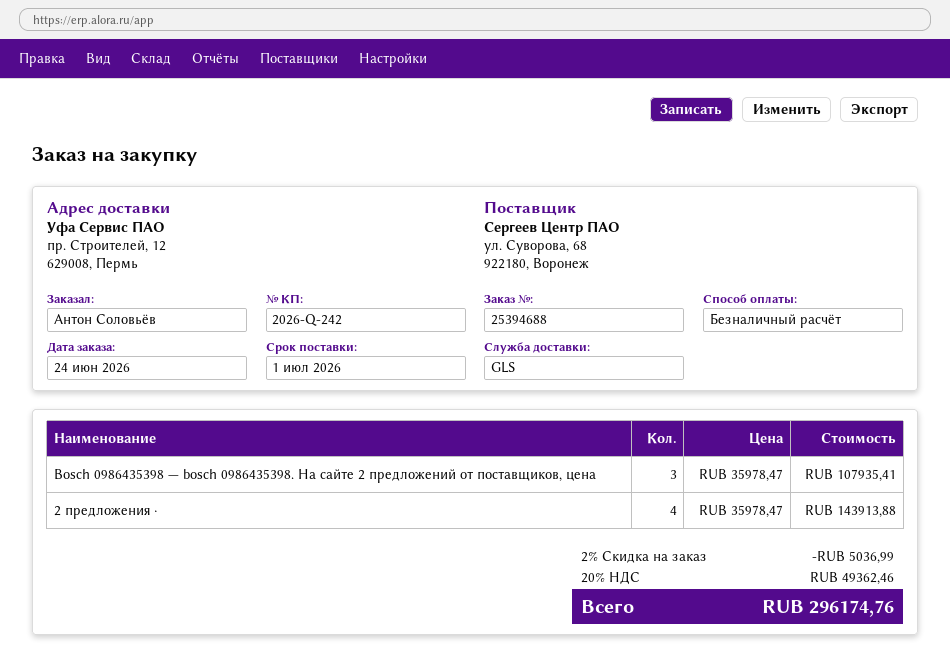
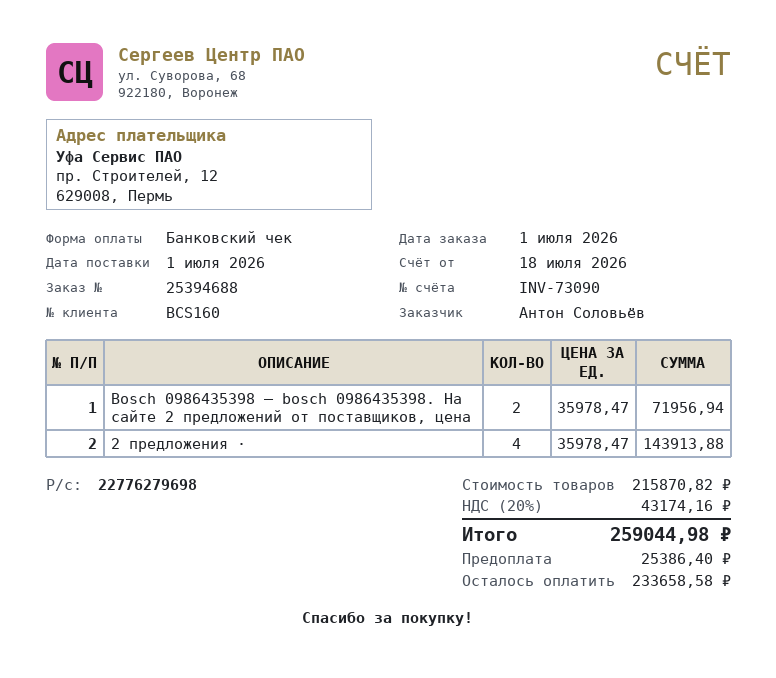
order date: 2026-06-24 -> 2026-07-01
payment method: bank transfer -> cheque
Bosch 0986435398 — bosch 0986435398. На сайте 2 предложений от поставщиков, цена: 3 x 35978.47 = 107935.41 -> 2 x 35978.47 = 71956.94
discount: 2% = 5036.99 -> none
tax: 20% = 49362.46 -> 20% = 43174.16
total: 296174.76 -> 259044.98

